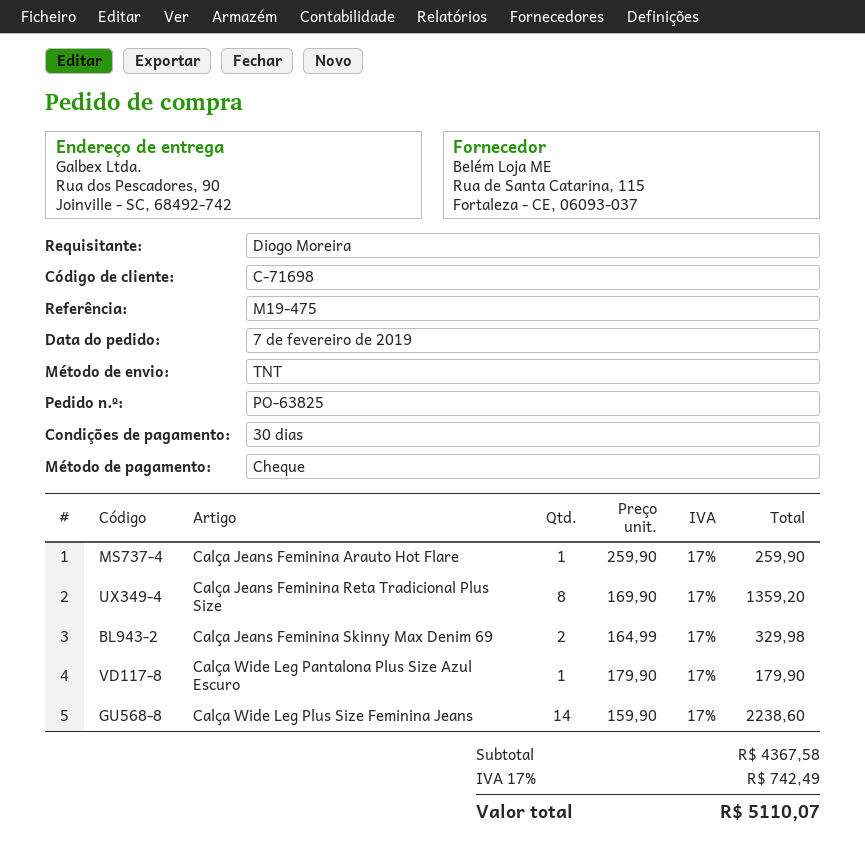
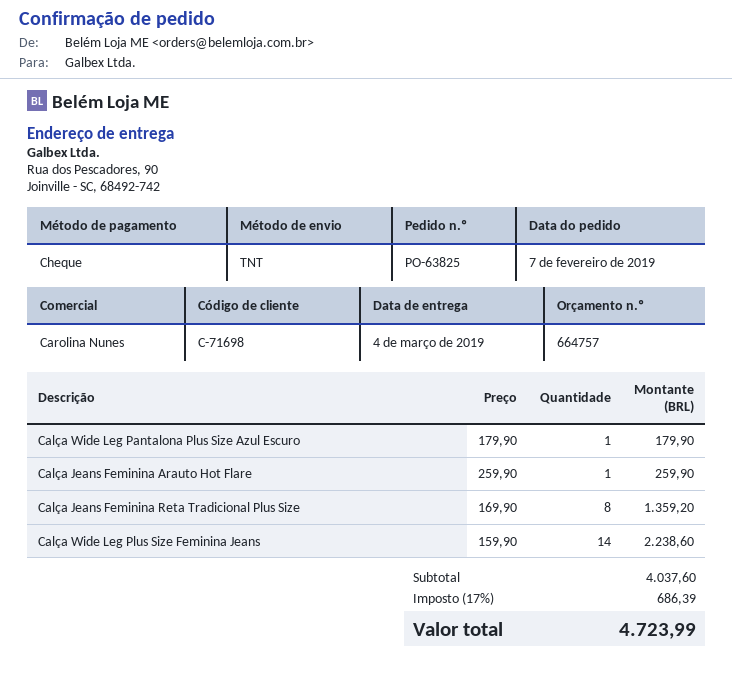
Calça Jeans Feminina Skinny Max Denim 69: 2 x 164.99 = 329.98 -> none
subtotal: 4367.58 -> 4037.60
tax: 17% = 742.49 -> 17% = 686.39
total: 5110.07 -> 4723.99

